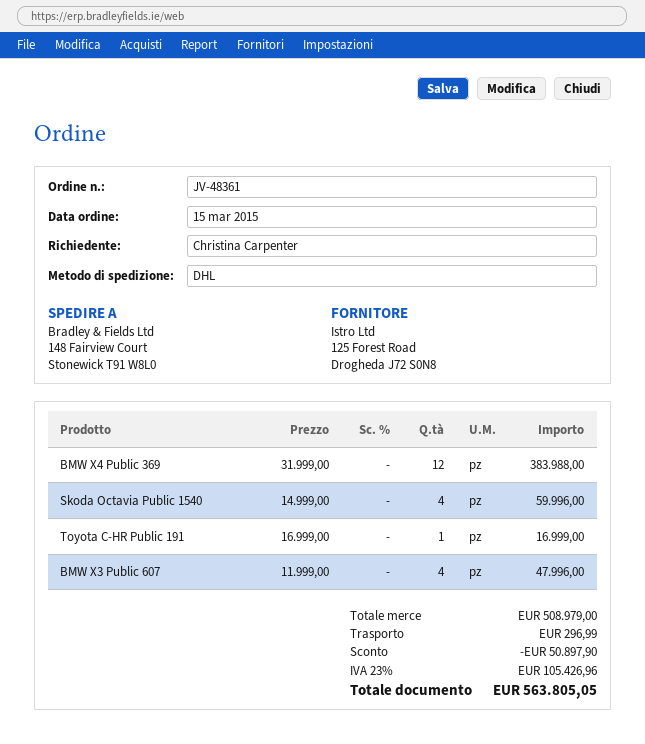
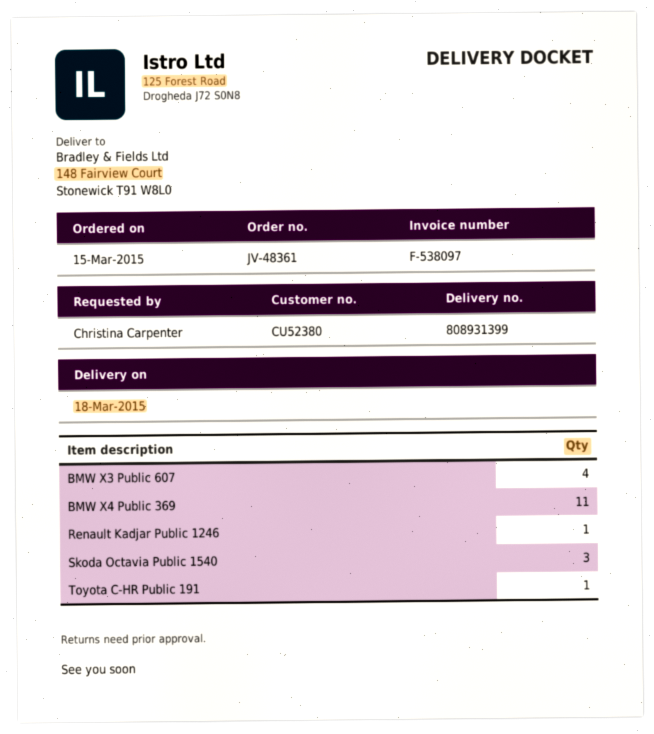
BMW X4 Public 369: 12 -> 11
Skoda Octavia Public 1540: 4 -> 3
Renault Kadjar Public 1246: none -> 1

